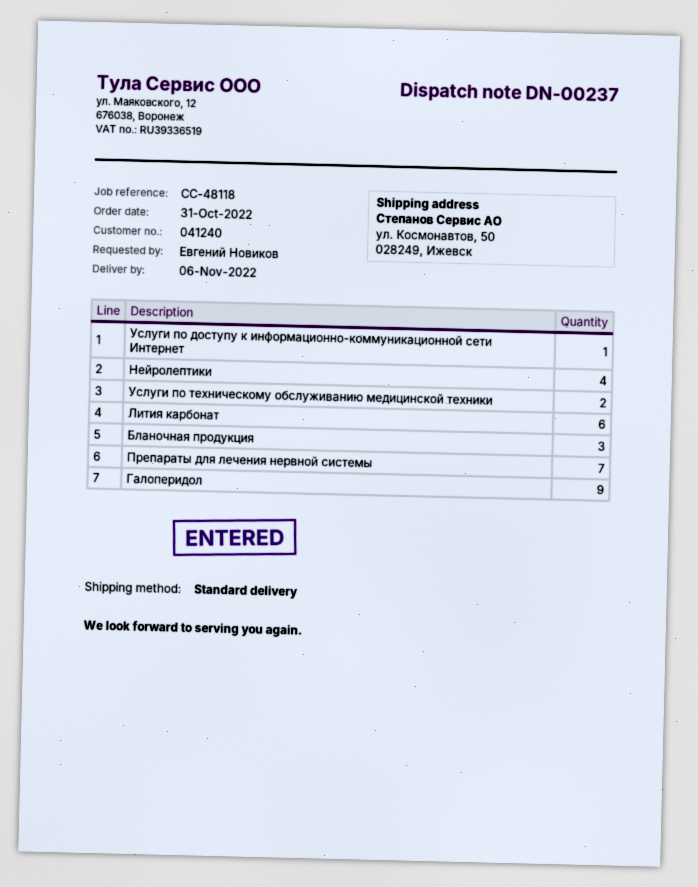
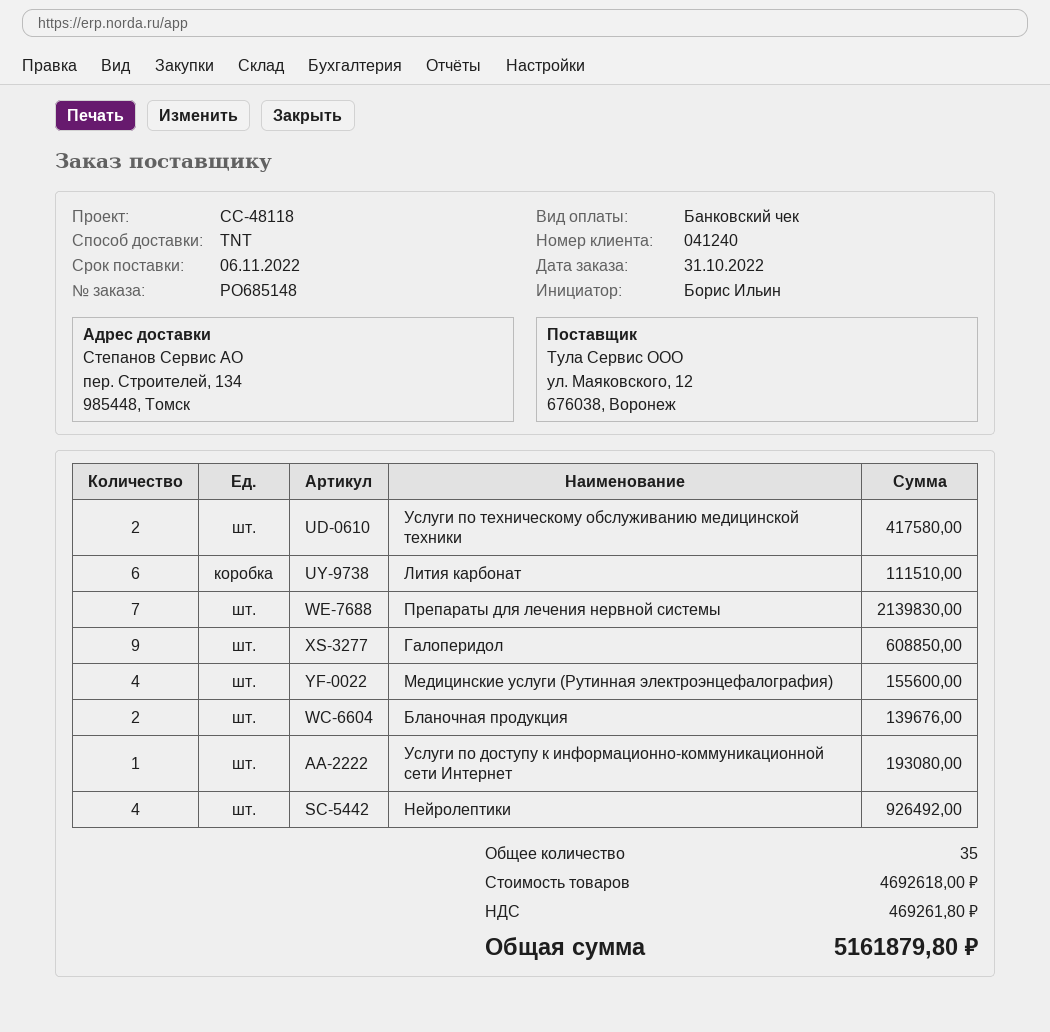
ordered by: Евгений Новиков -> Борис Ильин
shipping method: standard -> TNT
ship to: ул. Космонавтов, 50, 028249, Ижевск -> пер. Строителей, 134, 985448, Томск
Бланочная продукция: 3 -> 2
Медицинские услуги (Рутинная электроэнцефалография): none -> 4

